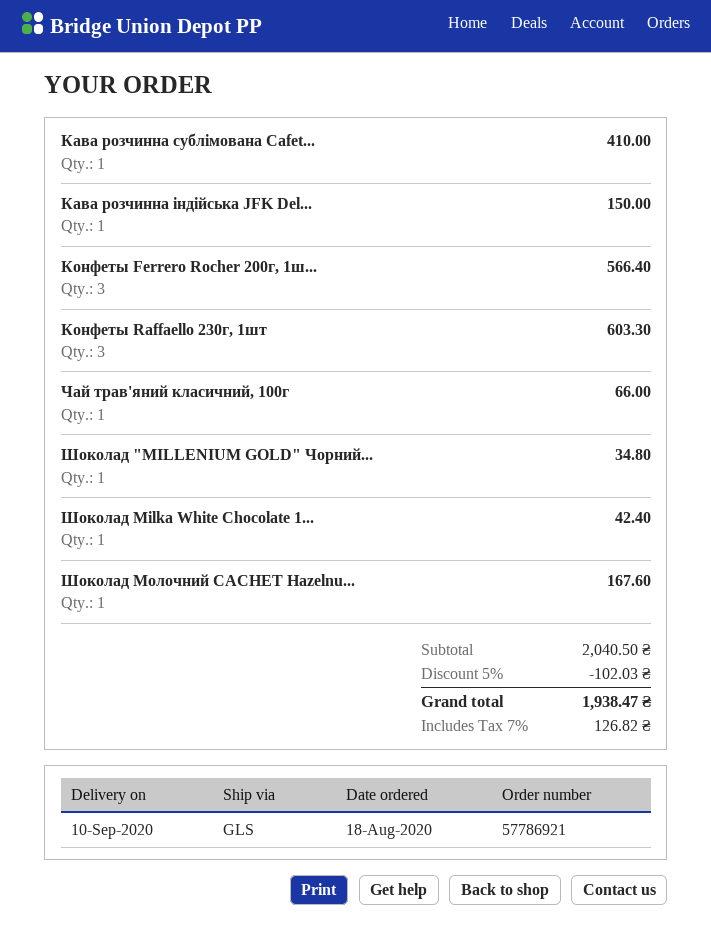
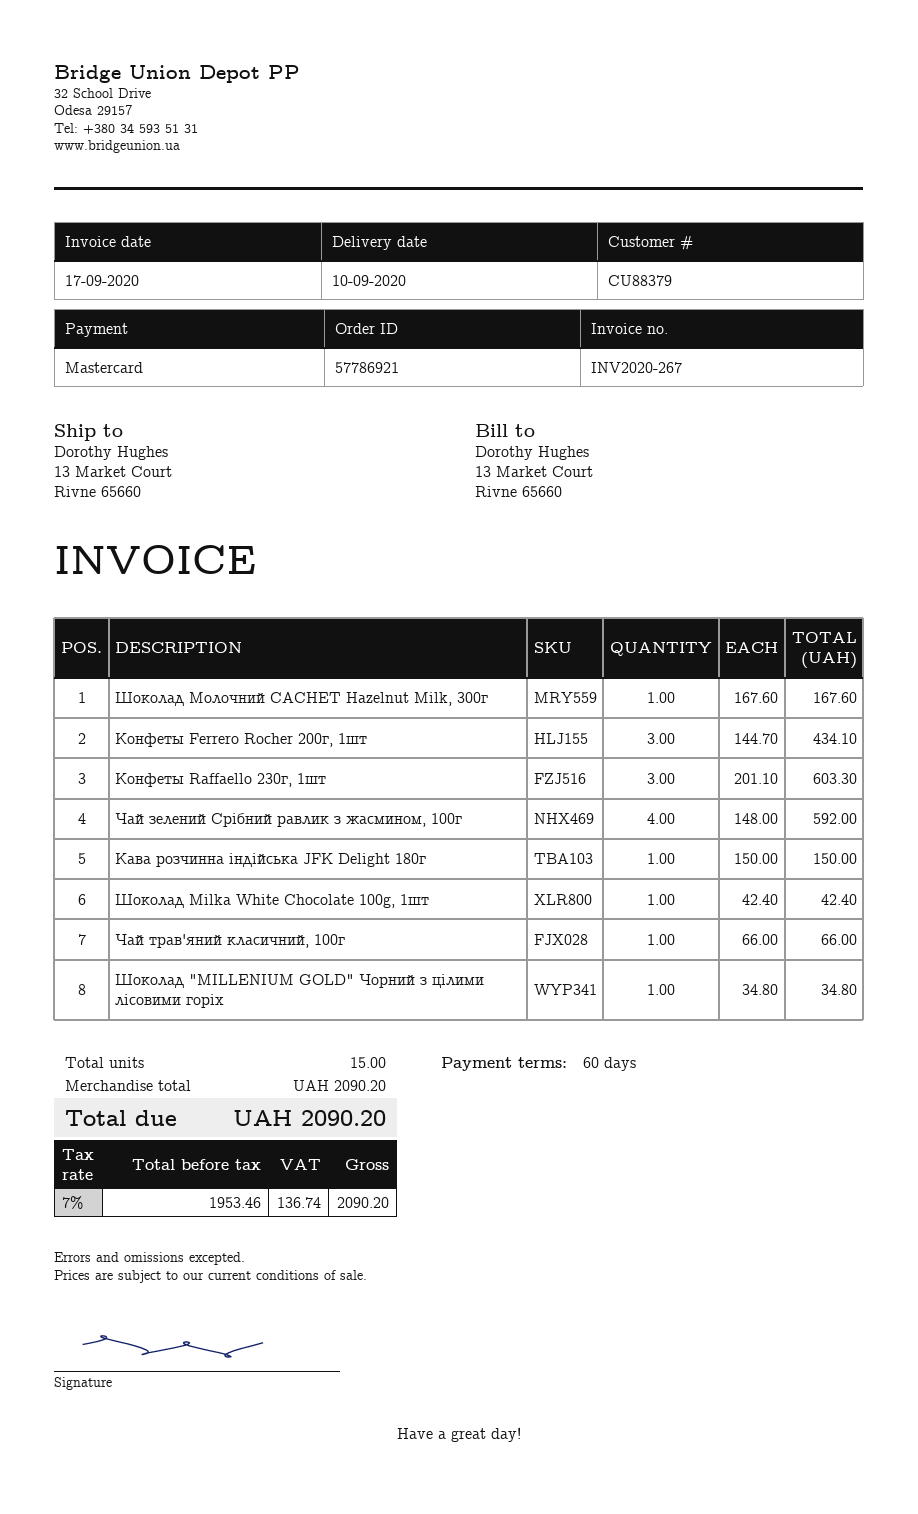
Кава розчинна сублімована Cafet...: 1 for 410.00 -> none
Конфеты Ferrero Rocher 200г, 1ш...: 3 for 566.40 -> 3 for 434.10
Чай зелений Срібний равлик з жасмином, 100г: none -> 4 for 592.00
subtotal: 2040.50 -> 2090.20
discount: 5% = 102.03 -> none
tax: 7% = 126.82 -> 7% = 136.74
total: 1938.47 -> 2090.20

